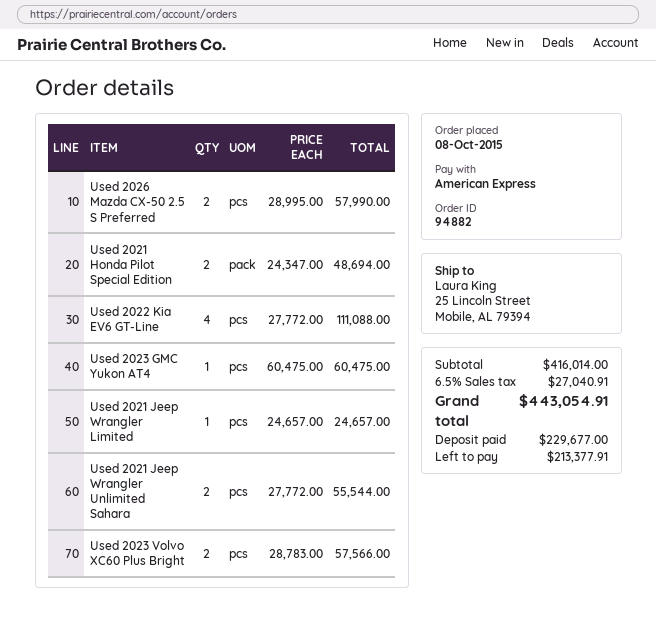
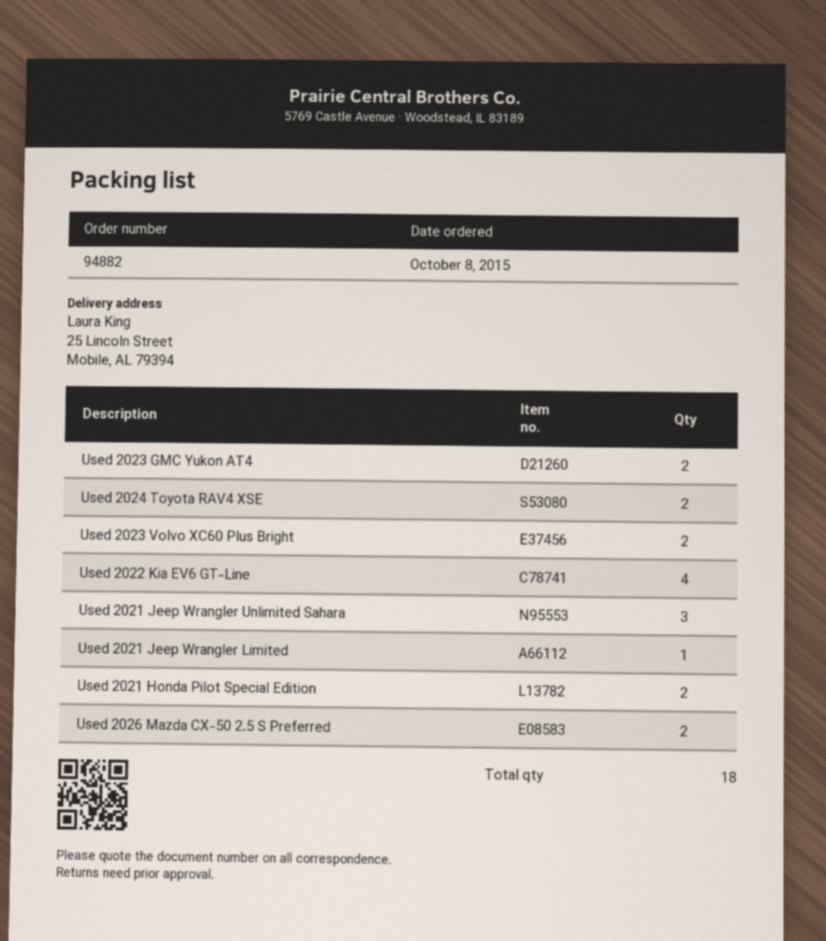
Used 2023 GMC Yukon AT4: 1 -> 2
Used 2021 Jeep Wrangler Unlimited Sahara: 2 -> 3
Used 2024 Toyota RAV4 XSE: none -> 2

